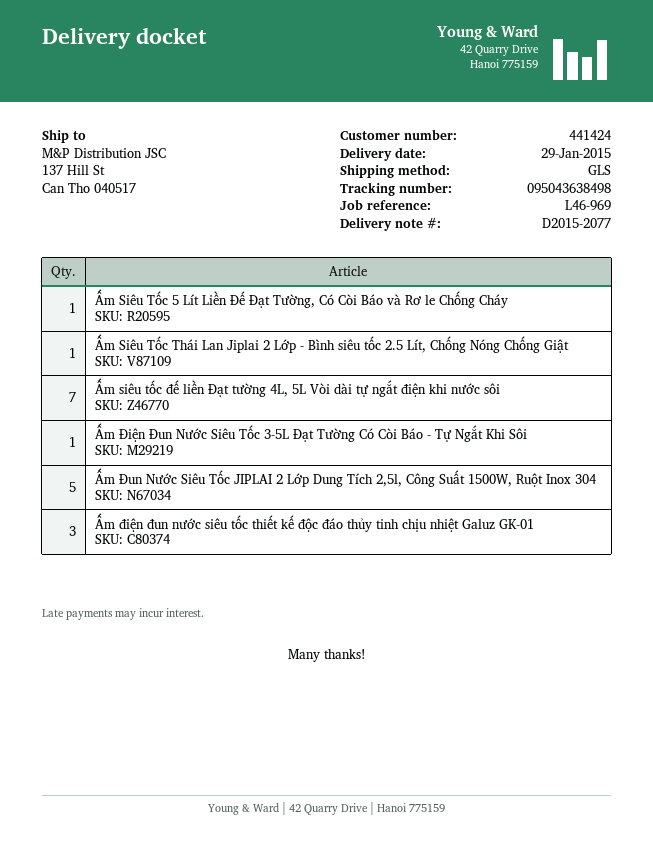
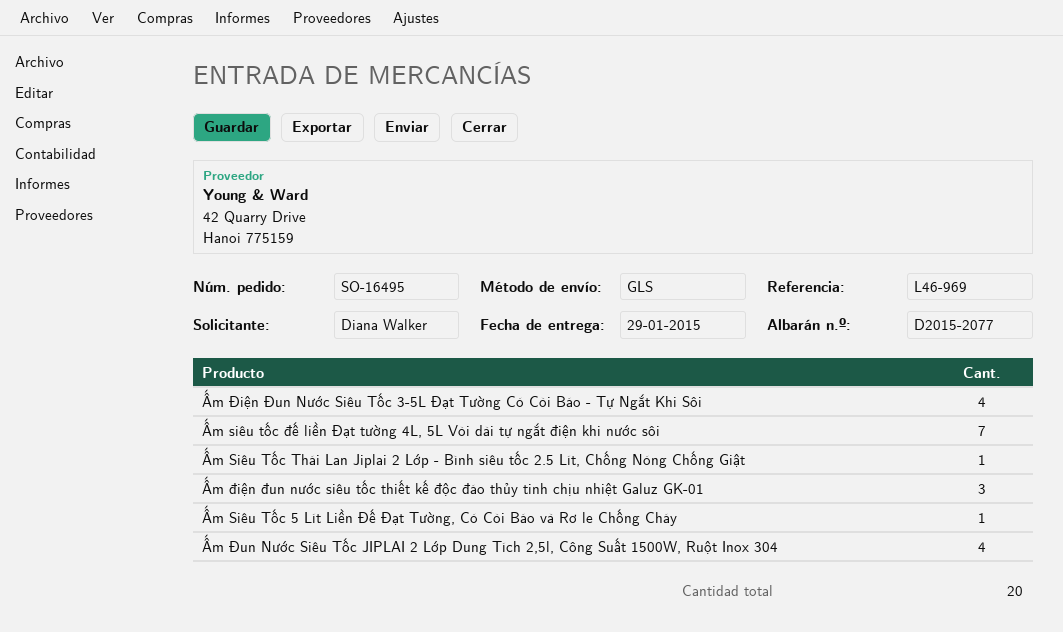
Ấm Điện Đun Nước Siêu Tốc 3-5L Đạt Tường Có Còi Báo - Tự Ngắt Khi Sôi: 1 -> 4
Ấm Đun Nước Siêu Tốc JIPLAI 2 Lớp Dung Tích 2,5l, Công Suất 1500W, Ruột Inox 304: 5 -> 4

